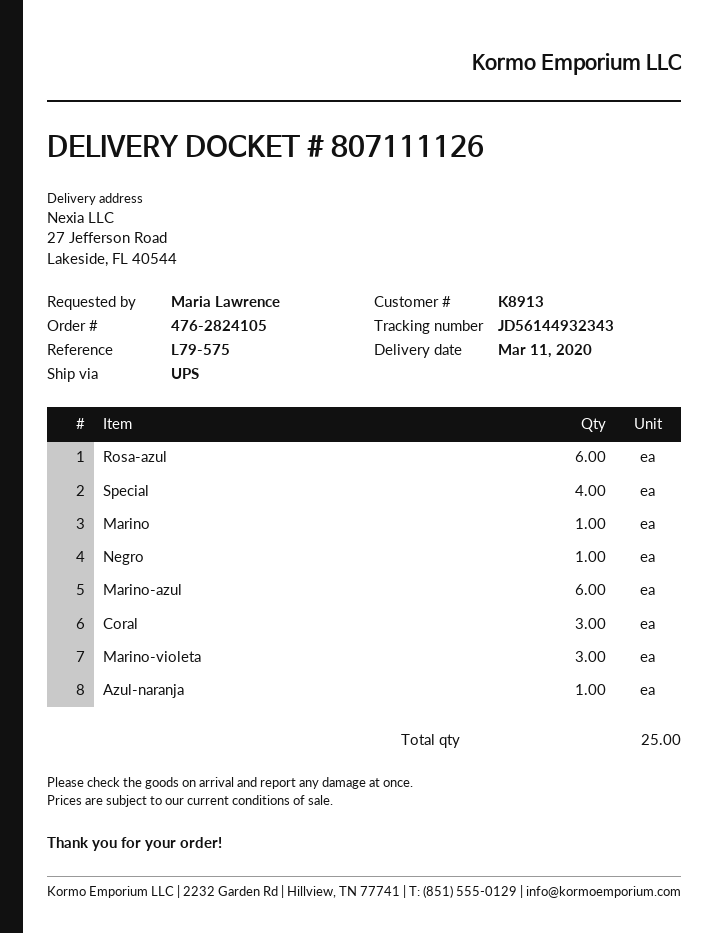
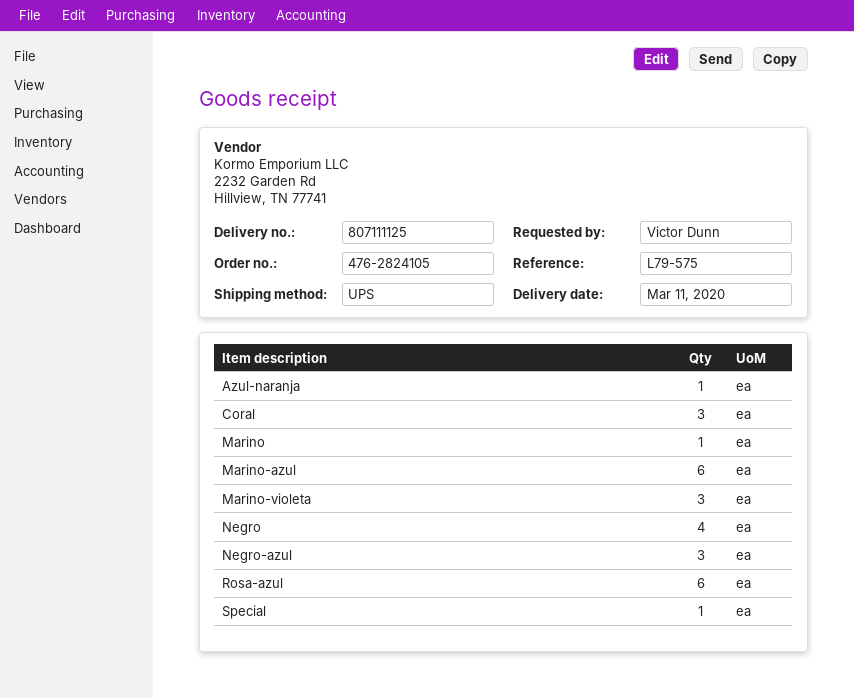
delivery note number: 807111126 -> 807111125
ordered by: Maria Lawrence -> Victor Dunn
Special: 4 -> 1
Negro: 1 -> 4
Negro-azul: none -> 3

